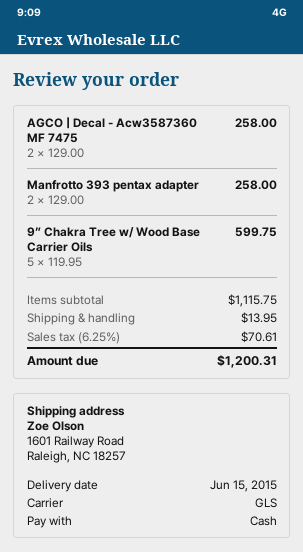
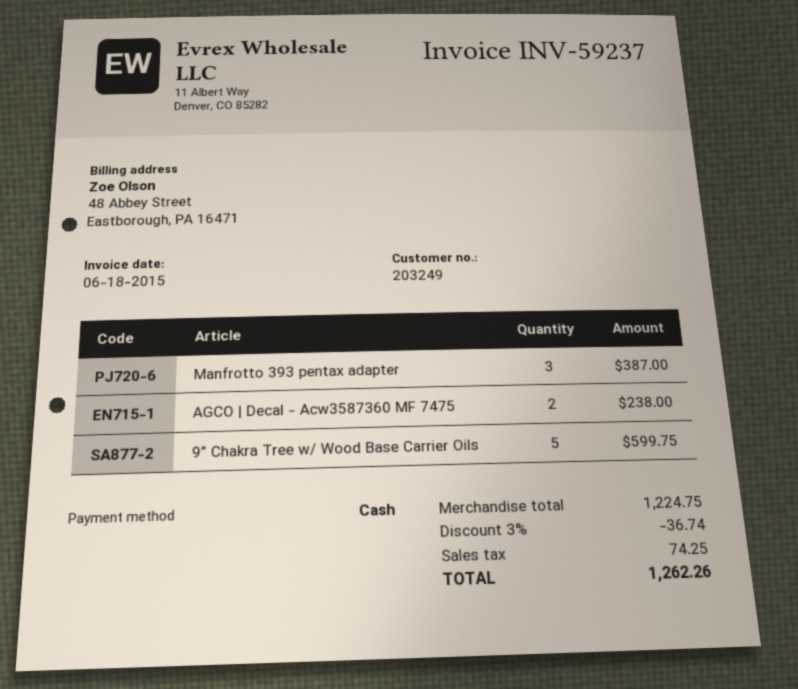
AGCO | Decal - Acw3587360 MF 7475: 2 for 258.00 -> 2 for 238.00
Manfrotto 393 pentax adapter: 2 for 258.00 -> 3 for 387.00
subtotal: 1115.75 -> 1224.75
discount: none -> 3% = 36.74
shipping: 13.95 -> none
tax: 70.61 -> 74.25
total: 1200.31 -> 1262.26

